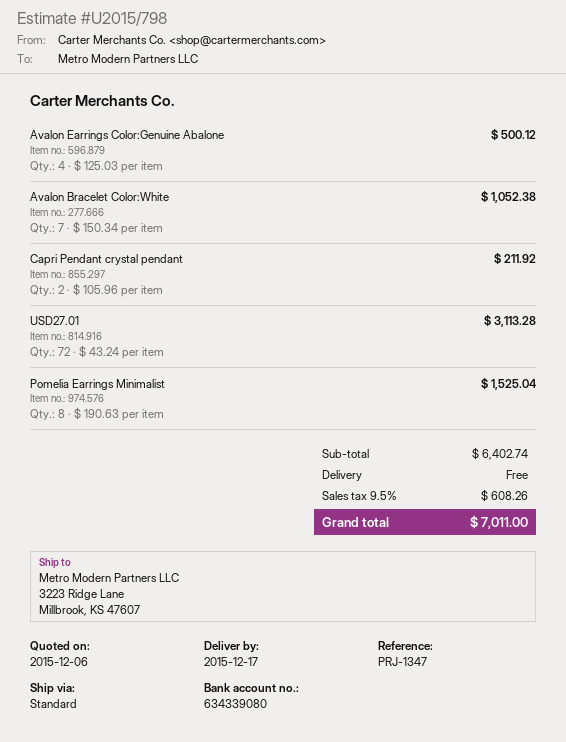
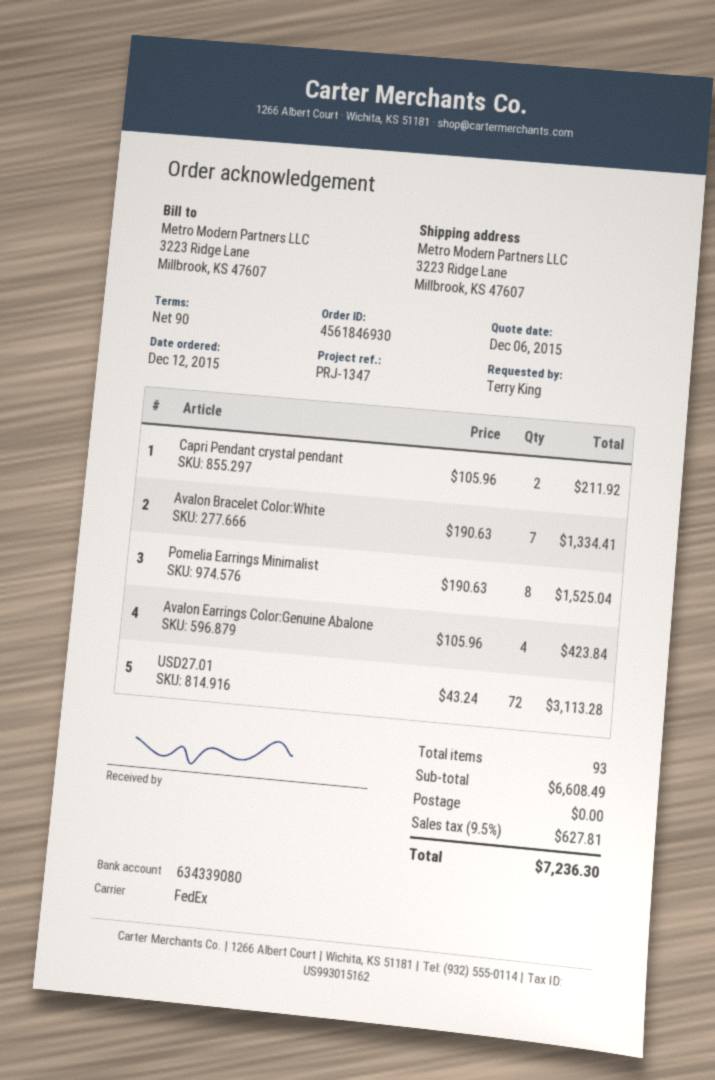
shipping method: standard -> FedEx
Avalon Earrings Color:Genuine Abalone: 4 x 125.03 = 500.12 -> 4 x 105.96 = 423.84
Avalon Bracelet Color:White: 7 x 150.34 = 1052.38 -> 7 x 190.63 = 1334.41
subtotal: 6402.74 -> 6608.49
tax: 9.5% = 608.26 -> 9.5% = 627.81
total: 7011.00 -> 7236.30

